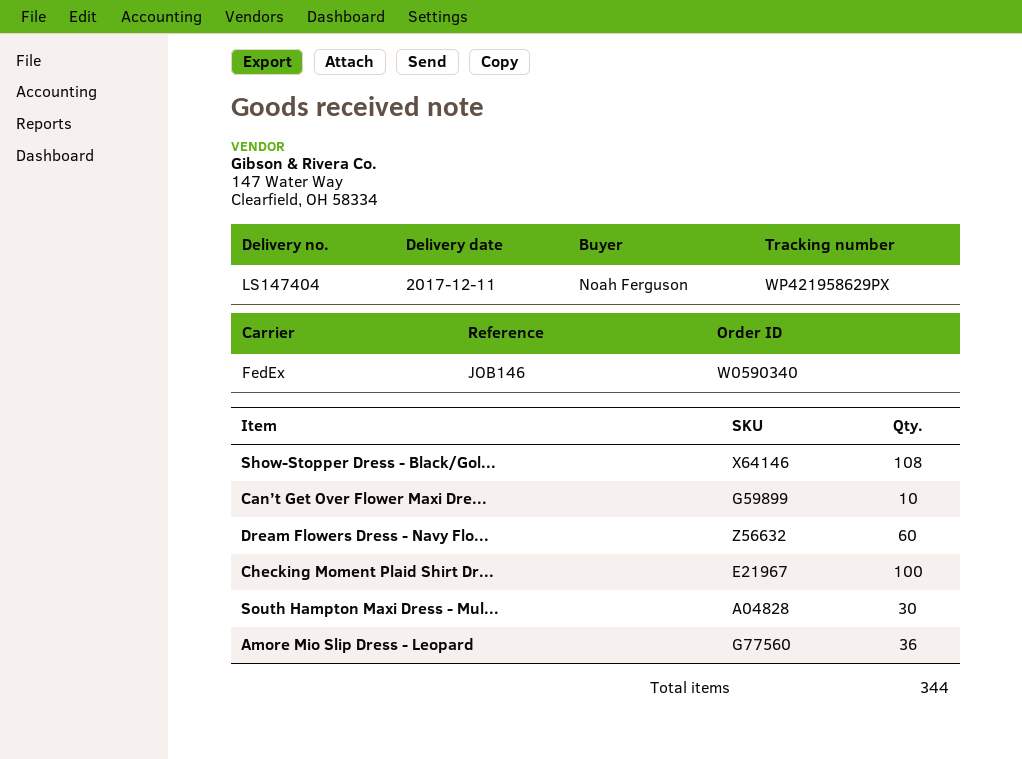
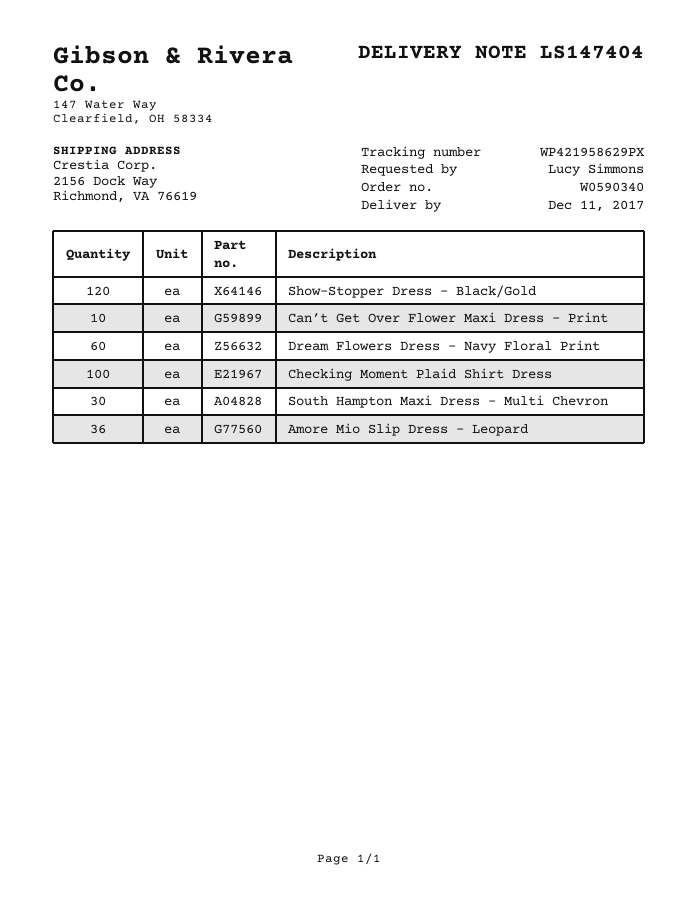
ordered by: Noah Ferguson -> Lucy Simmons
Show-Stopper Dress - Black/Gol...: 108 -> 120

